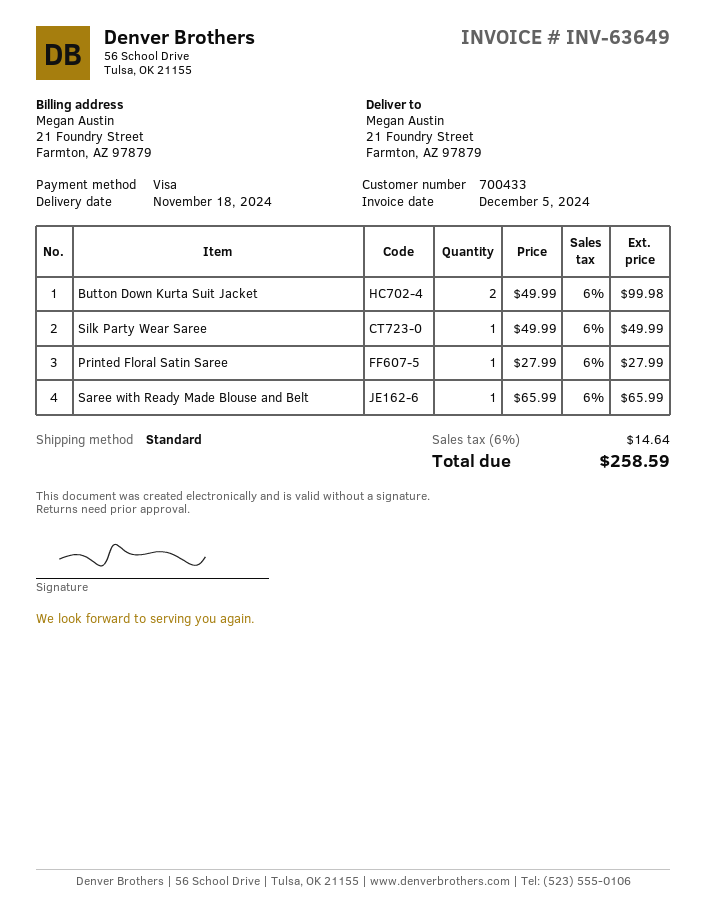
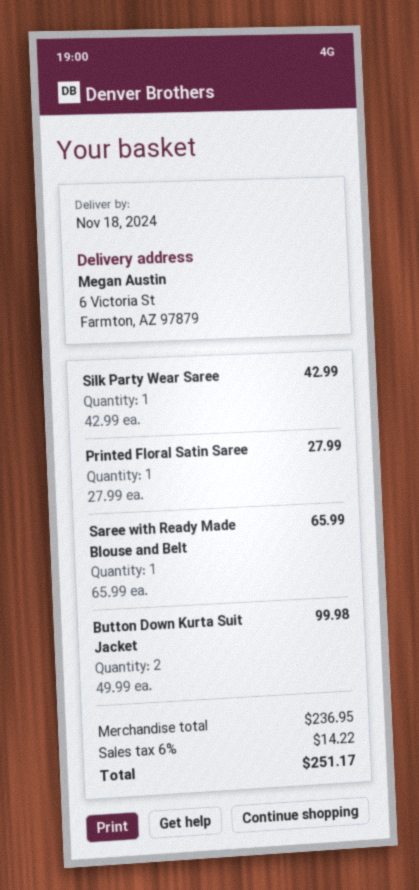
ship to: 21 Foundry Street, Farmton, AZ 97879 -> 6 Victoria St, Farmton, AZ 97879
Silk Party Wear Saree: 1 x 49.99 = 49.99 -> 1 x 42.99 = 42.99
tax: 6% = 14.64 -> 6% = 14.22
total: 258.59 -> 251.17

